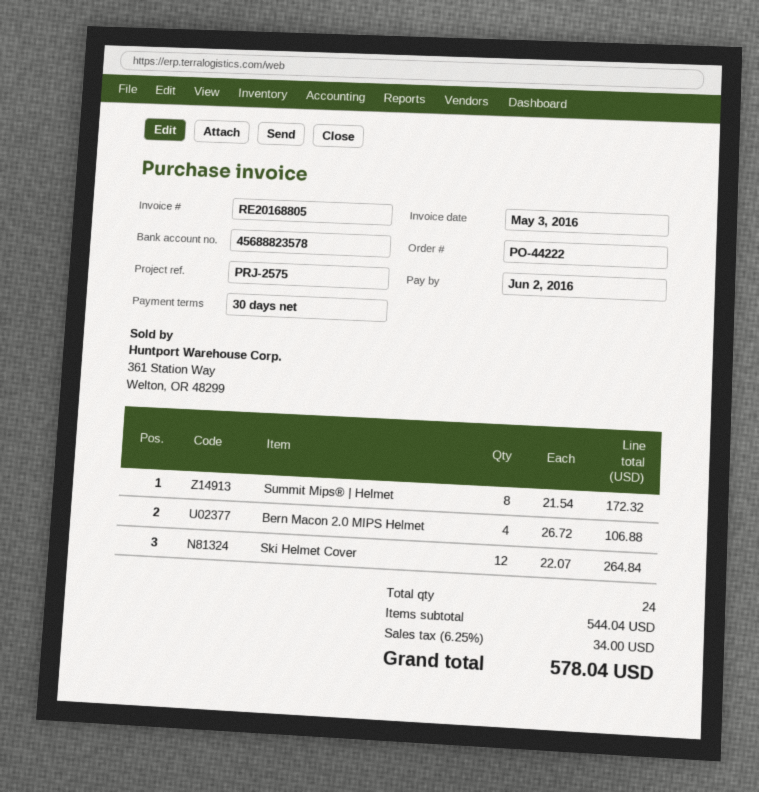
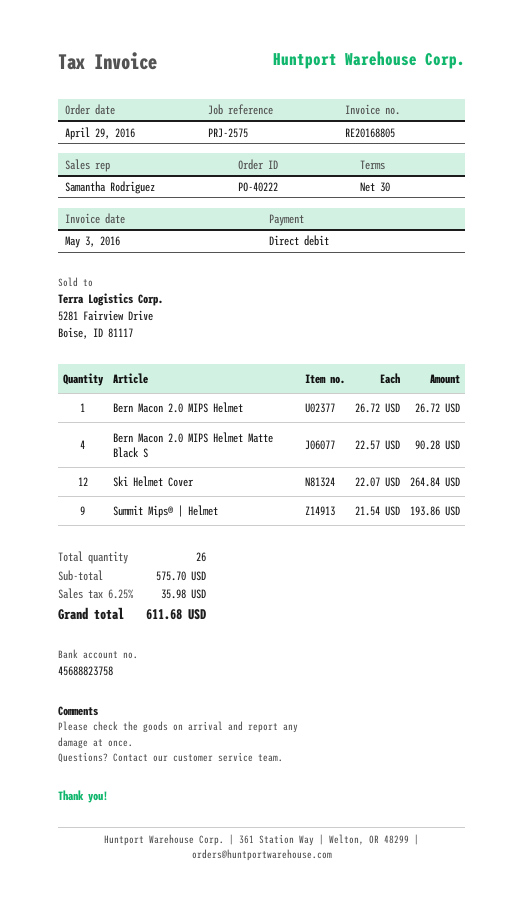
order number: PO-44222 -> PO-40222
bank account: 45688823578 -> 45688823758
Summit Mips® | Helmet: 8 x 21.54 = 172.32 -> 9 x 21.54 = 193.86
Bern Macon 2.0 MIPS Helmet: 4 x 26.72 = 106.88 -> 1 x 26.72 = 26.72
Bern Macon 2.0 MIPS Helmet Matte Black S: none -> 4 x 22.57 = 90.28
total quantity: 24 -> 26
subtotal: 544.04 -> 575.70
tax: 6.25% = 34.00 -> 6.25% = 35.98
total: 578.04 -> 611.68

